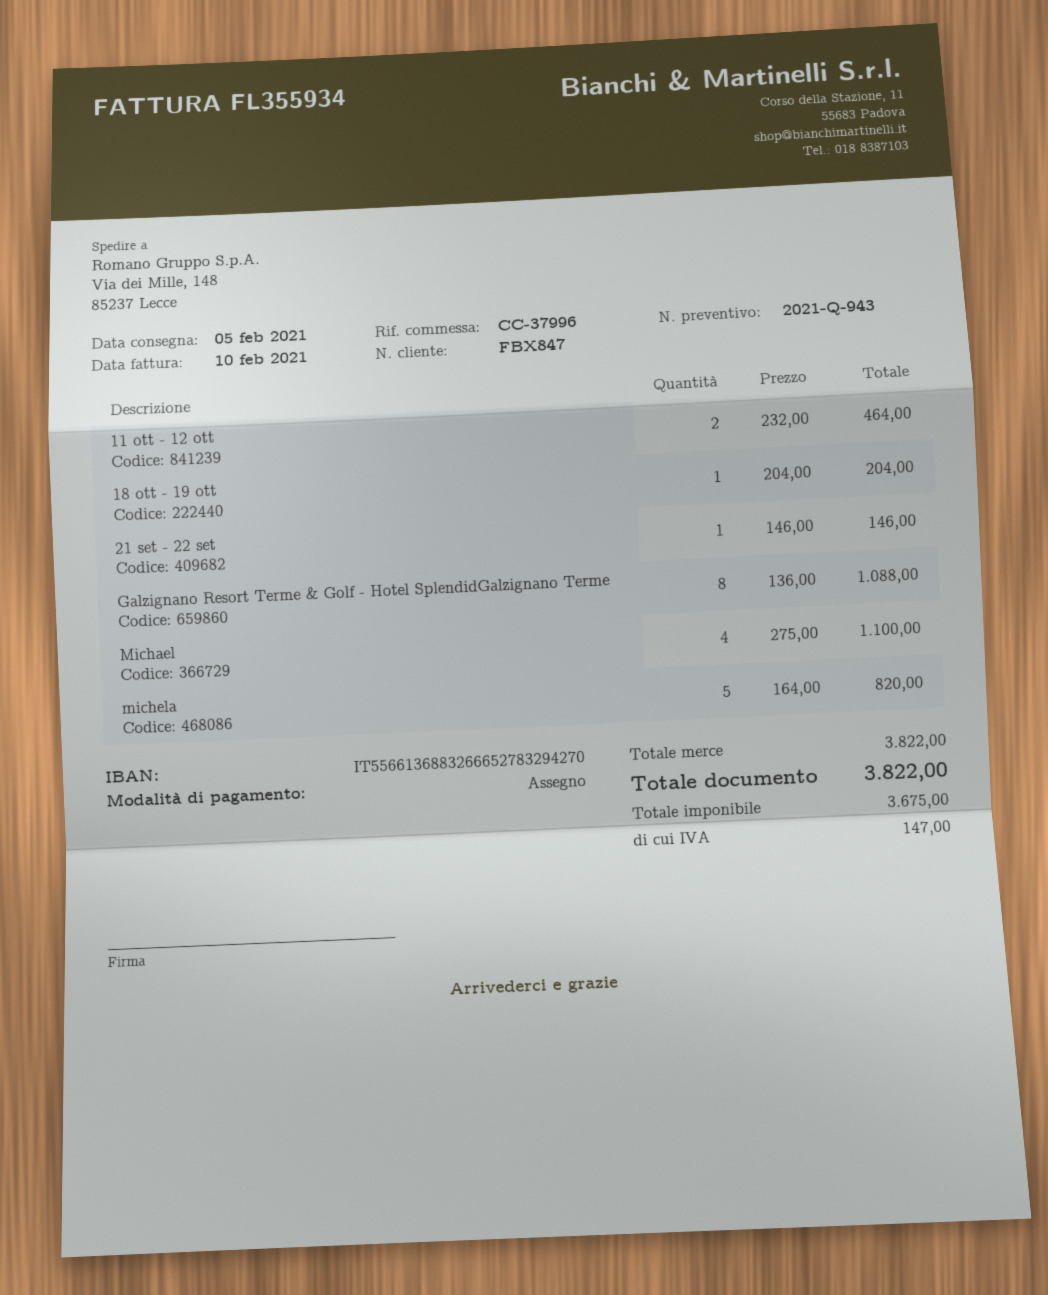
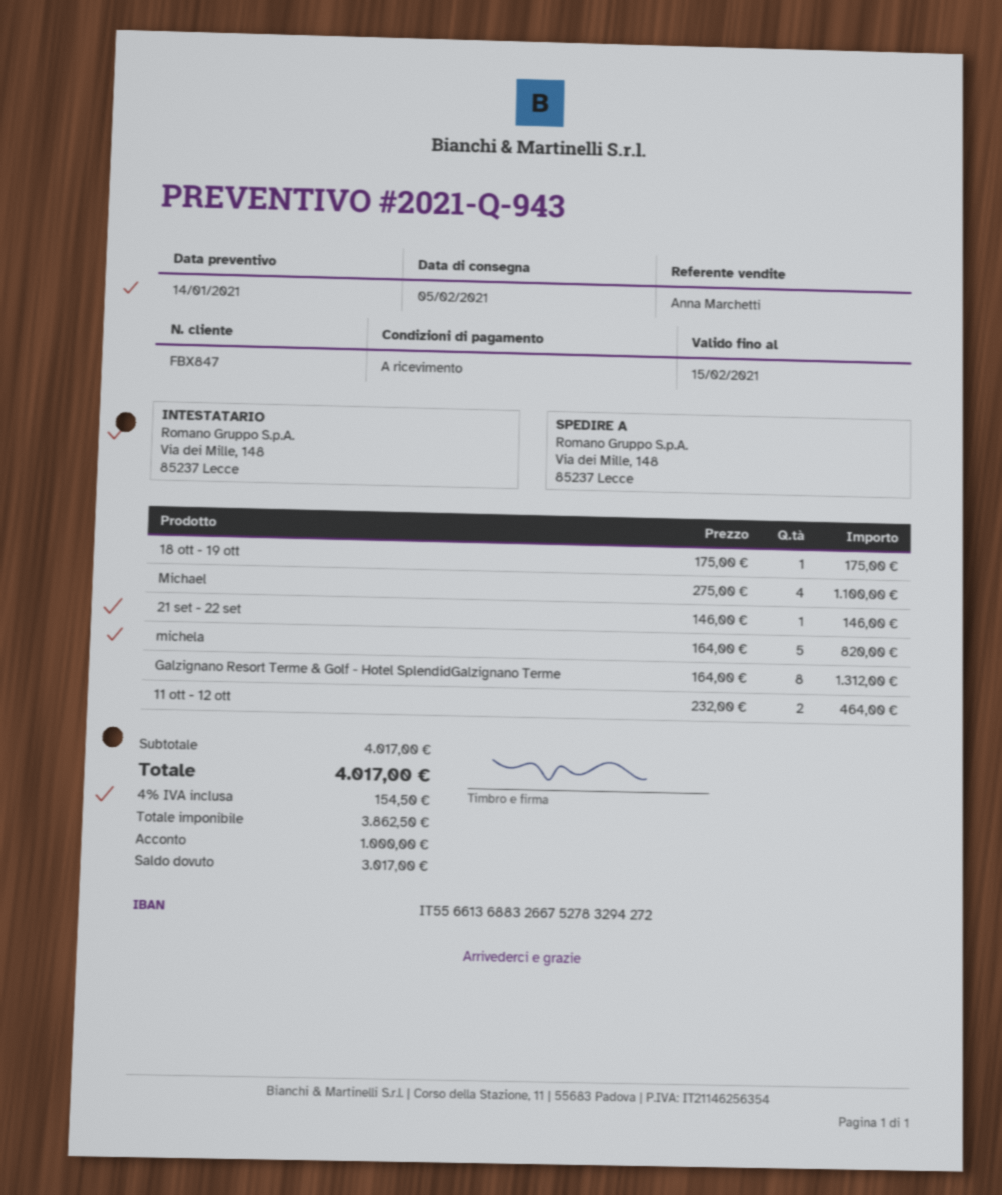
bank account: IT5566136883266652783294270 -> IT5566136883266752783294272
18 ott - 19 ott: 1 x 204.00 = 204.00 -> 1 x 175.00 = 175.00
Galzignano Resort Terme & Golf - Hotel SplendidGalzignano Terme: 8 x 136.00 = 1088.00 -> 8 x 164.00 = 1312.00
subtotal: 3822.00 -> 4017.00
net: 3675.00 -> 3862.50
tax: 147.00 -> 154.50
total: 3822.00 -> 4017.00

